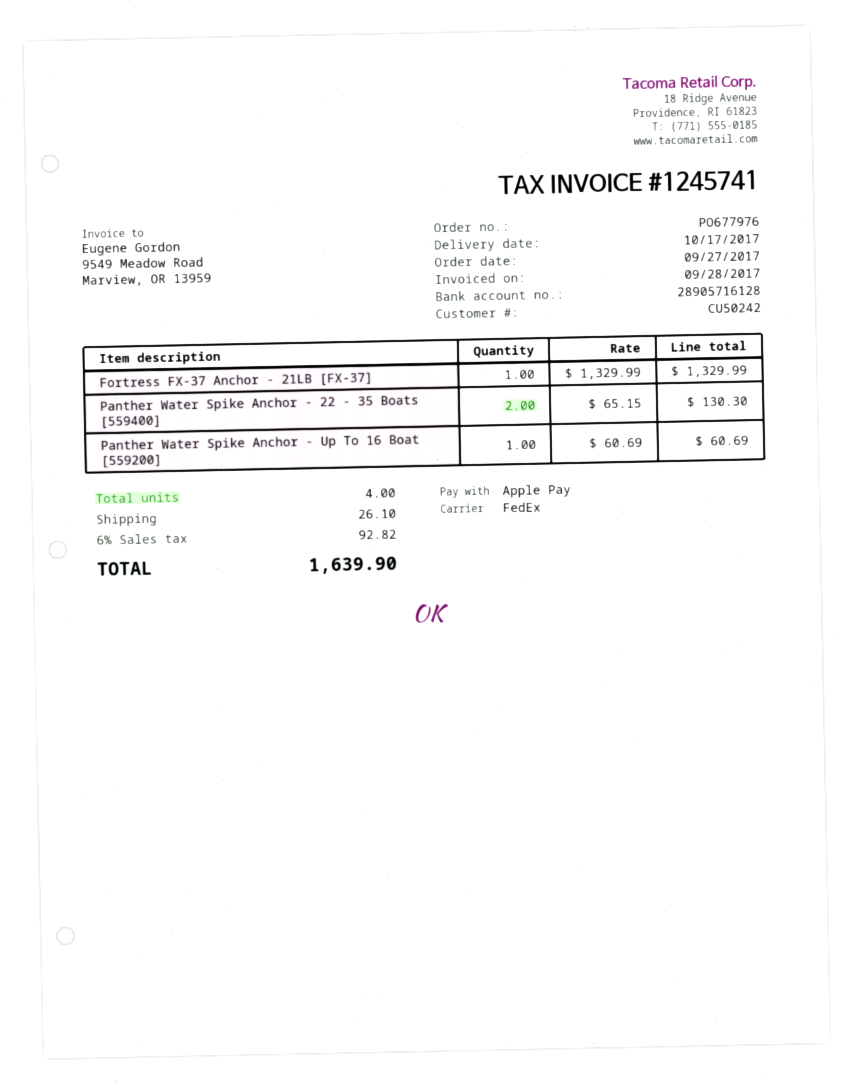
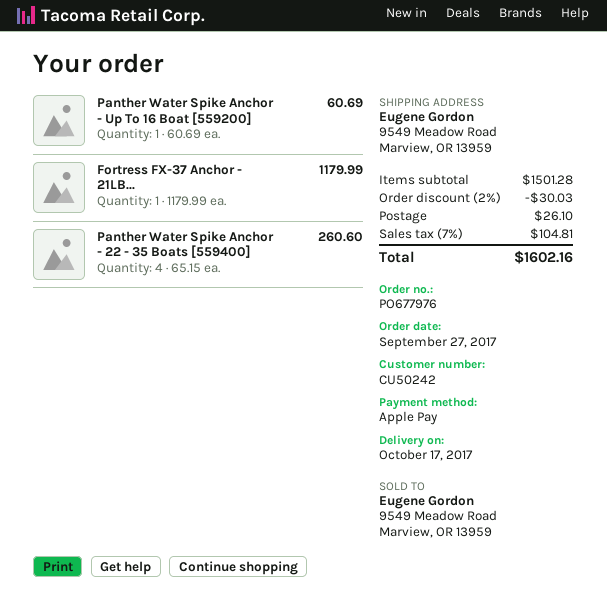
Fortress FX-37 Anchor - 21LB [FX-37]: 1 x 1329.99 = 1329.99 -> 1 x 1179.99 = 1179.99
Panther Water Spike Anchor - 22 - 35 Boats [559400]: 2 x 65.15 = 130.30 -> 4 x 65.15 = 260.60
discount: none -> 2% = 30.03
tax: 6% = 92.82 -> 7% = 104.81
total: 1639.90 -> 1602.16

